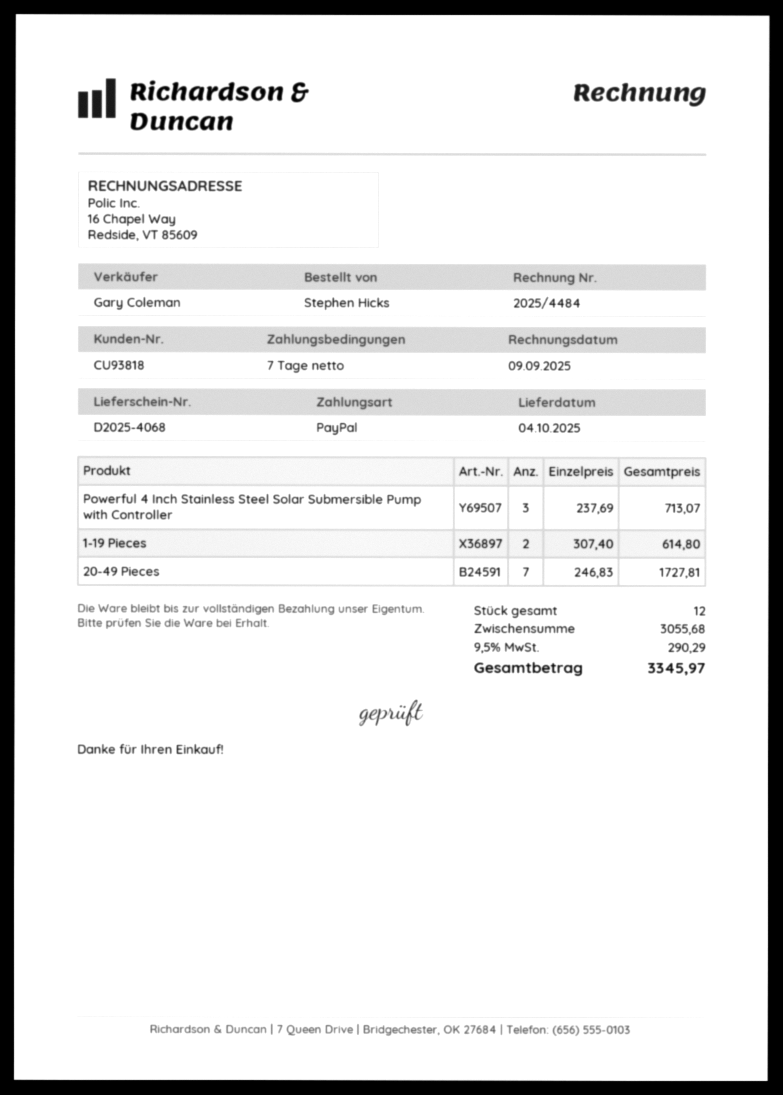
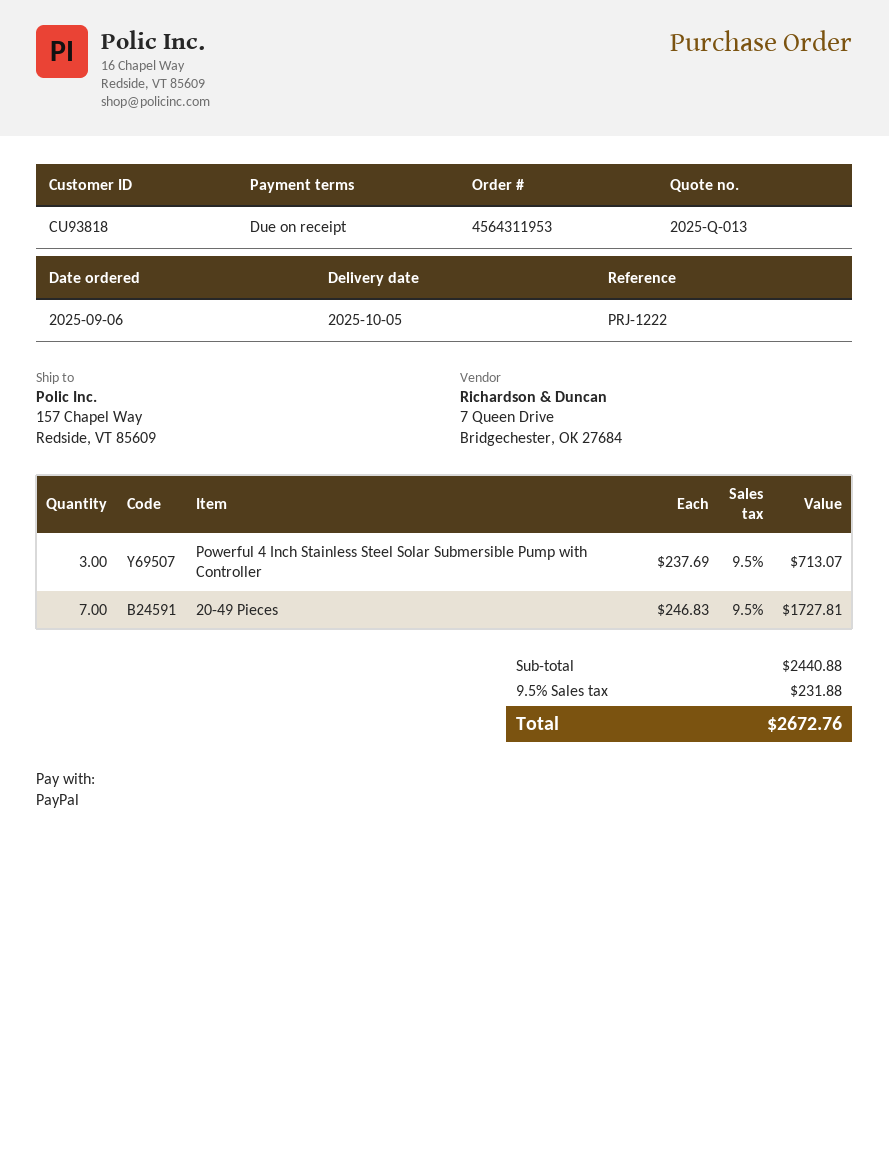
delivery date: 2025-10-04 -> 2025-10-05
payment terms: 7 days -> on receipt
1-19 Pieces: 2 x 307.40 = 614.80 -> none
subtotal: 3055.68 -> 2440.88
tax: 9.5% = 290.29 -> 9.5% = 231.88
total: 3345.97 -> 2672.76

